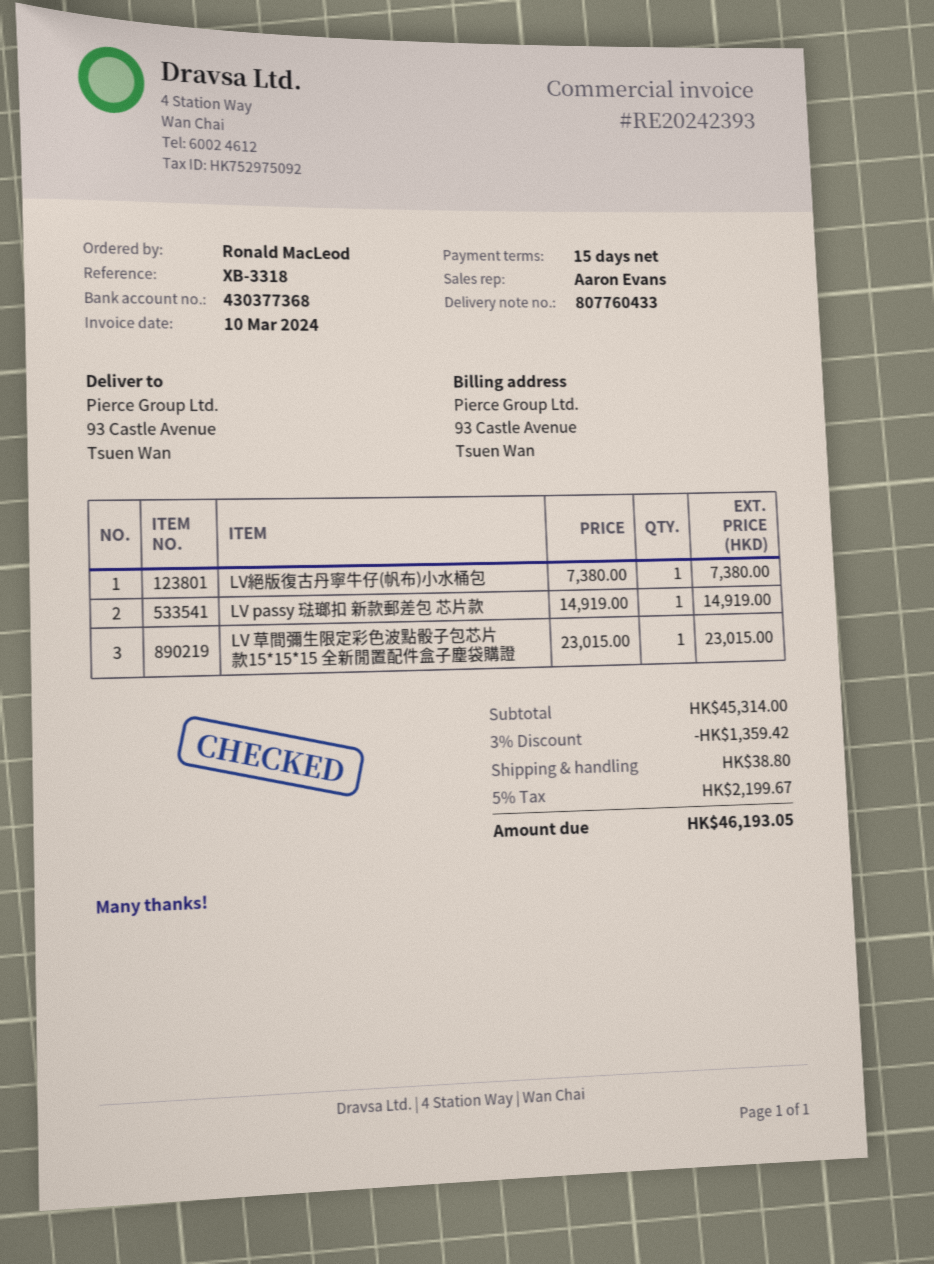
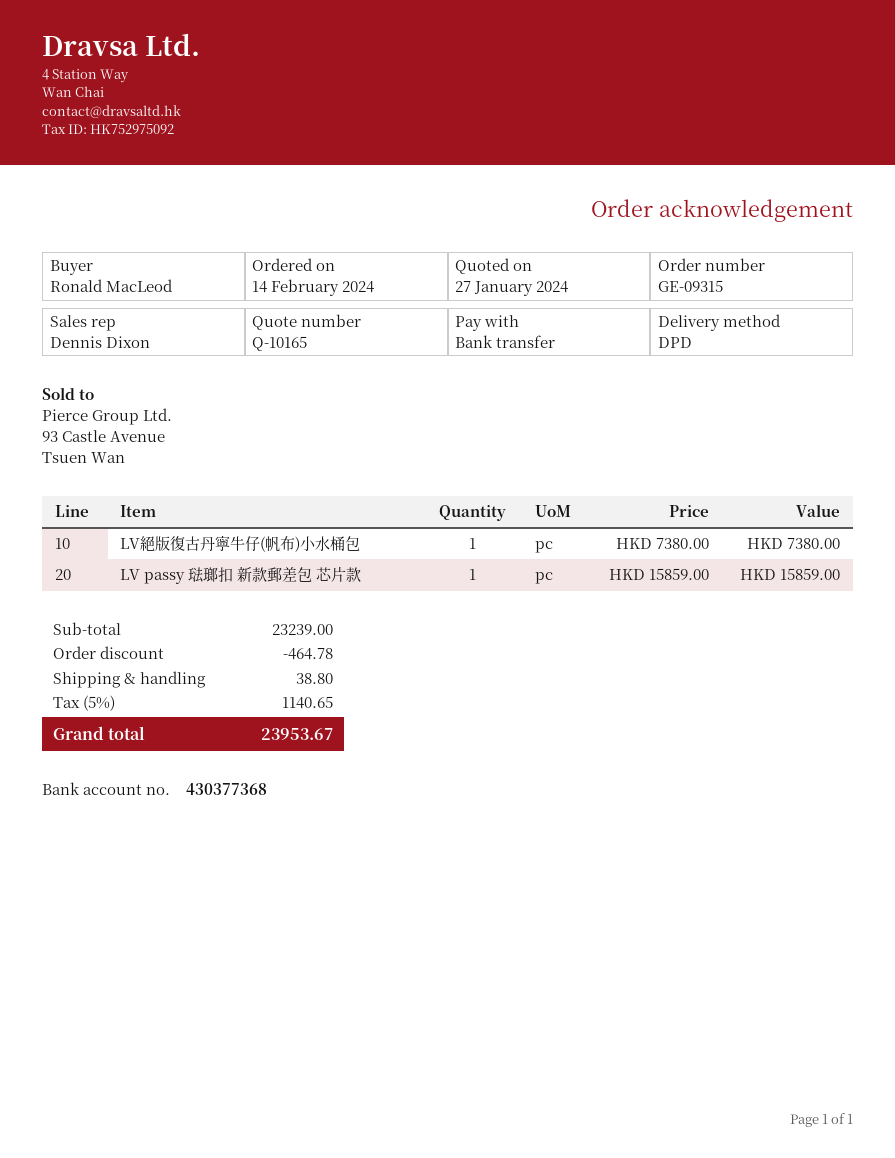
sales rep: Aaron Evans -> Dennis Dixon
LV passy 琺瑯扣 新款郵差包 芯片款: 1 x 14919.00 = 14919.00 -> 1 x 15859.00 = 15859.00
LV 草間彌生限定彩色波點骰子包芯片款15*15*15 全新閒置配件盒子塵袋購證: 1 x 23015.00 = 23015.00 -> none
subtotal: 45314.00 -> 23239.00
discount: 1359.42 -> 464.78
tax: 5% = 2199.67 -> 5% = 1140.65
total: 46193.05 -> 23953.67

